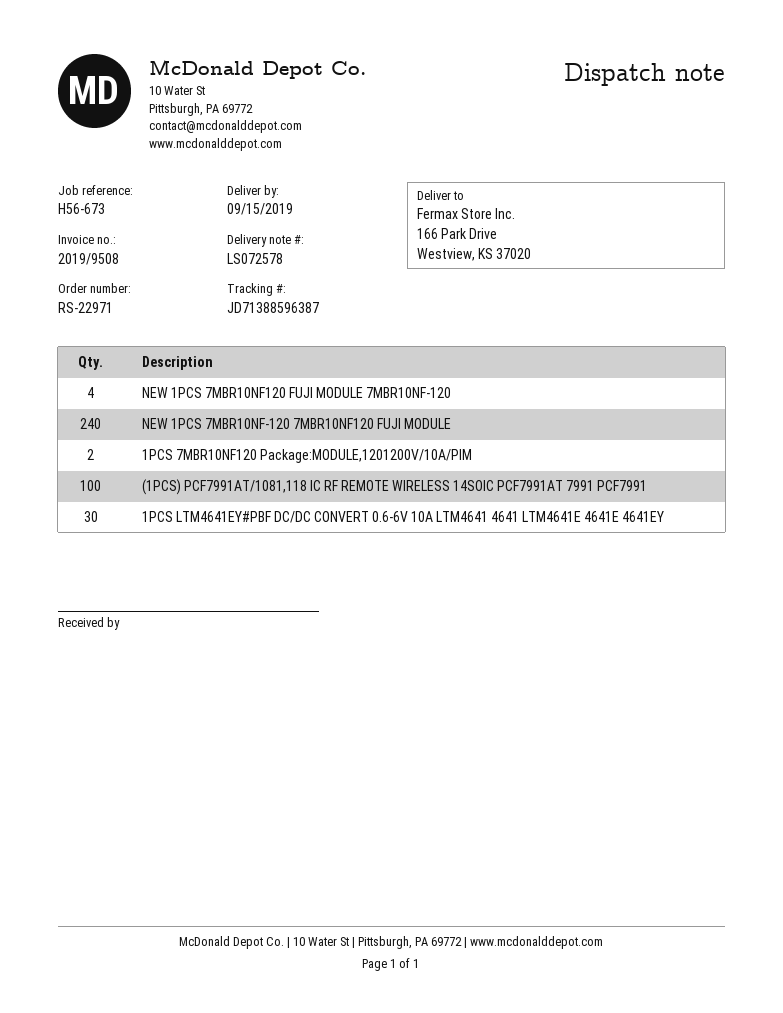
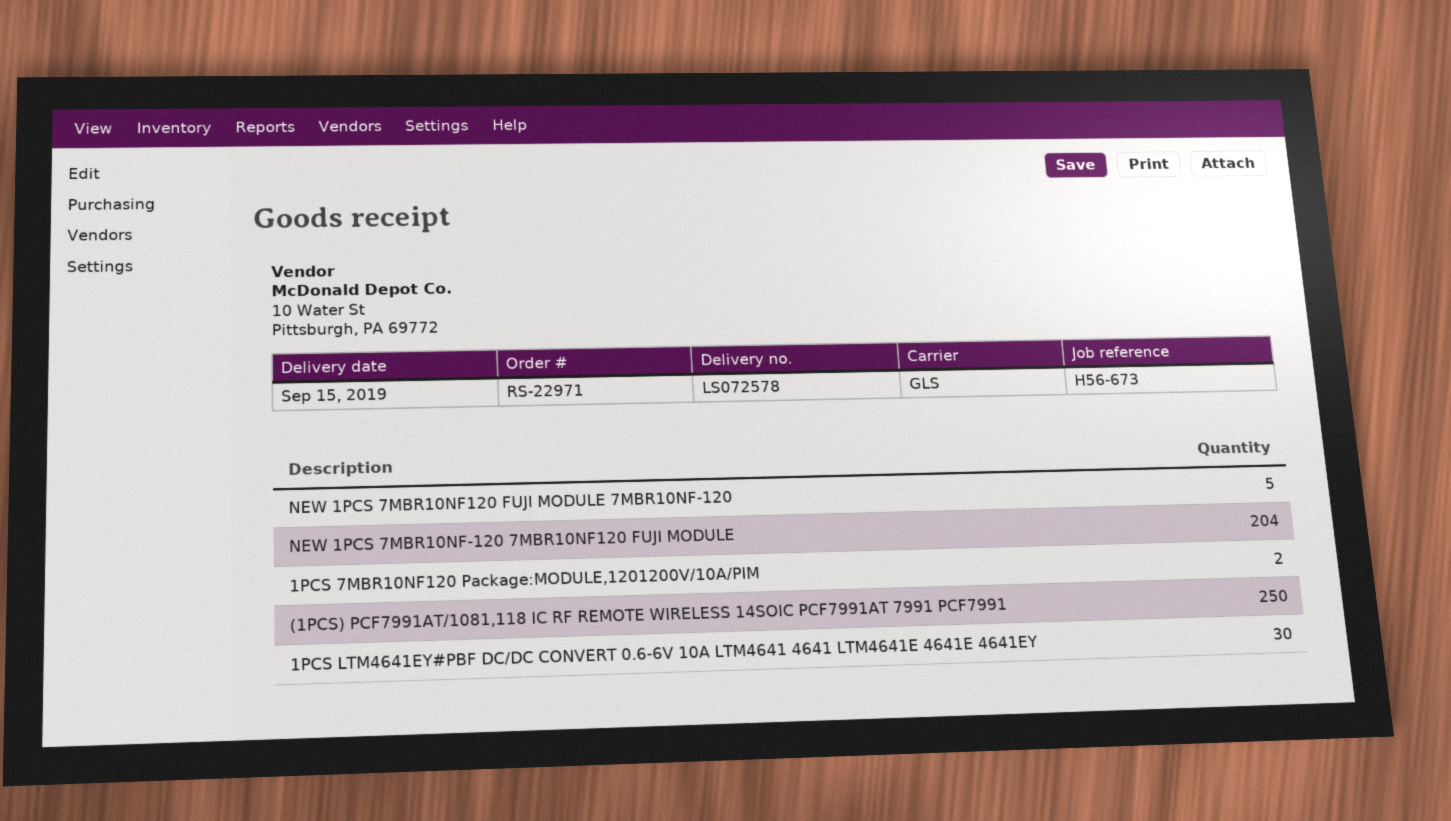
NEW 1PCS 7MBR10NF120 FUJI MODULE 7MBR10NF-120: 4 -> 5
NEW 1PCS 7MBR10NF-120 7MBR10NF120 FUJI MODULE: 240 -> 204
(1PCS) PCF7991AT/1081,118 IC RF REMOTE WIRELESS 14SOIC PCF7991AT 7991 PCF7991: 100 -> 250

